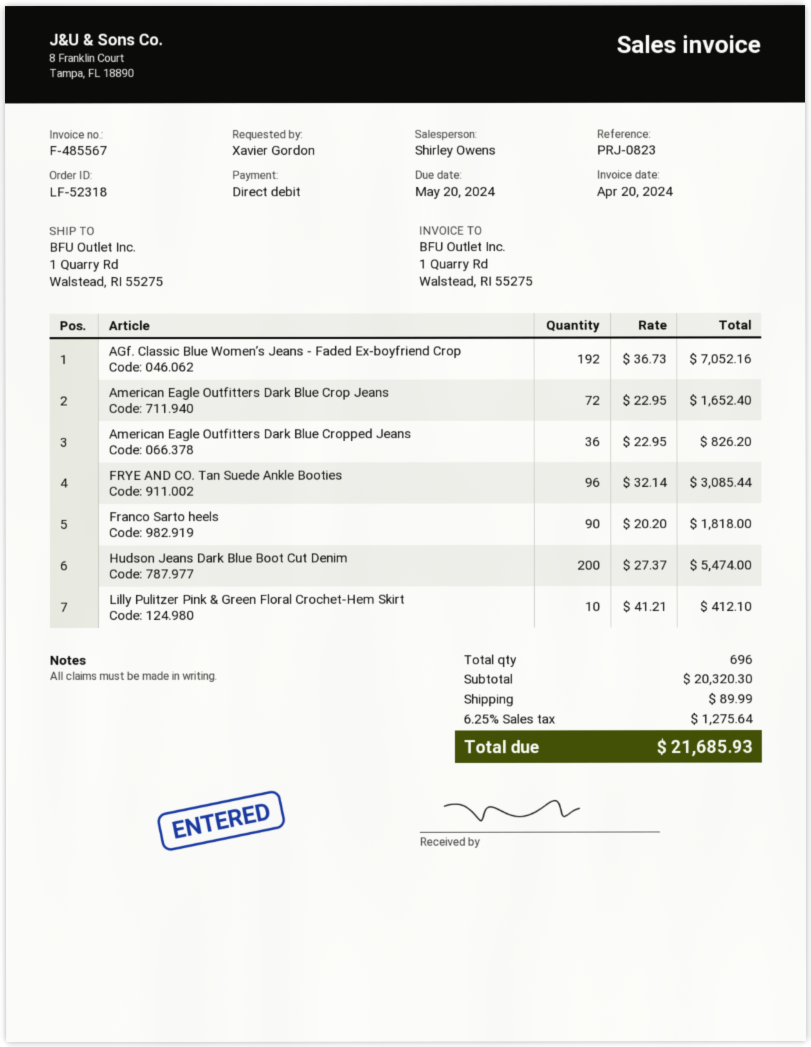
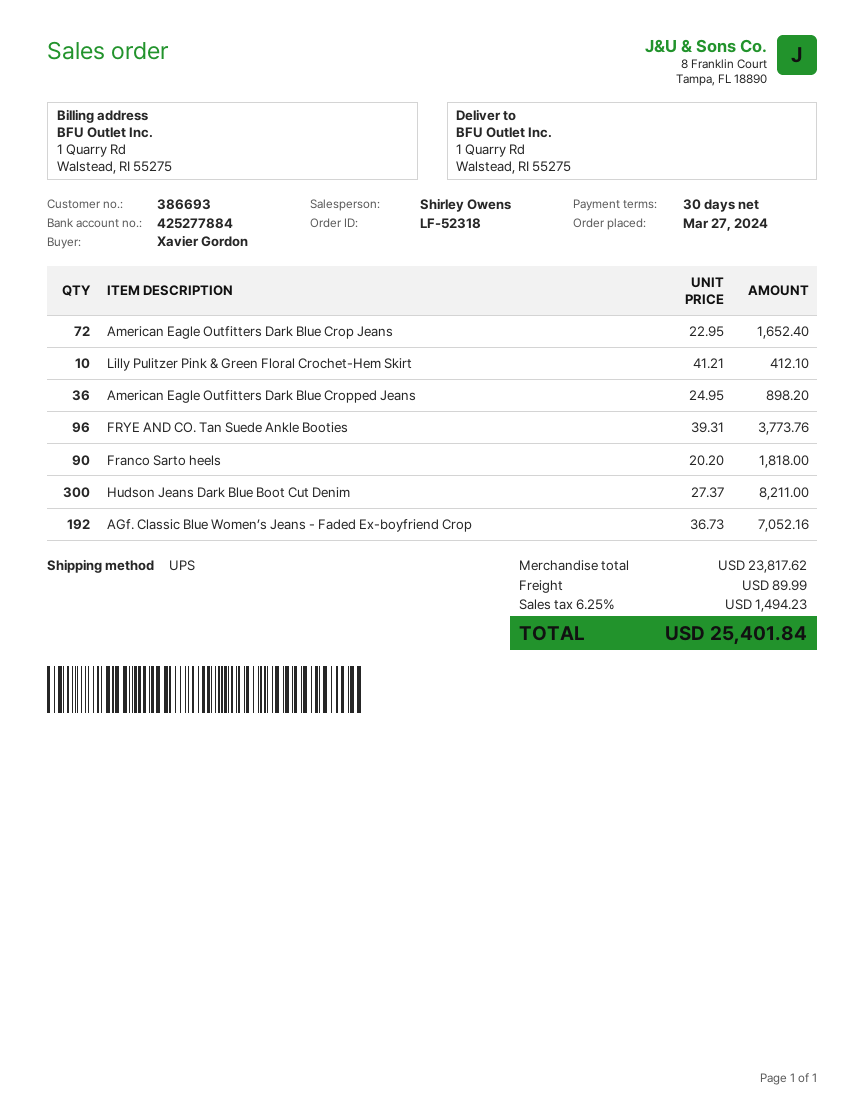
American Eagle Outfitters Dark Blue Cropped Jeans: 36 x 22.95 = 826.20 -> 36 x 24.95 = 898.20
FRYE AND CO. Tan Suede Ankle Booties: 96 x 32.14 = 3085.44 -> 96 x 39.31 = 3773.76
Hudson Jeans Dark Blue Boot Cut Denim: 200 x 27.37 = 5474.00 -> 300 x 27.37 = 8211.00
subtotal: 20320.30 -> 23817.62
tax: 6.25% = 1275.64 -> 6.25% = 1494.23
total: 21685.93 -> 25401.84

